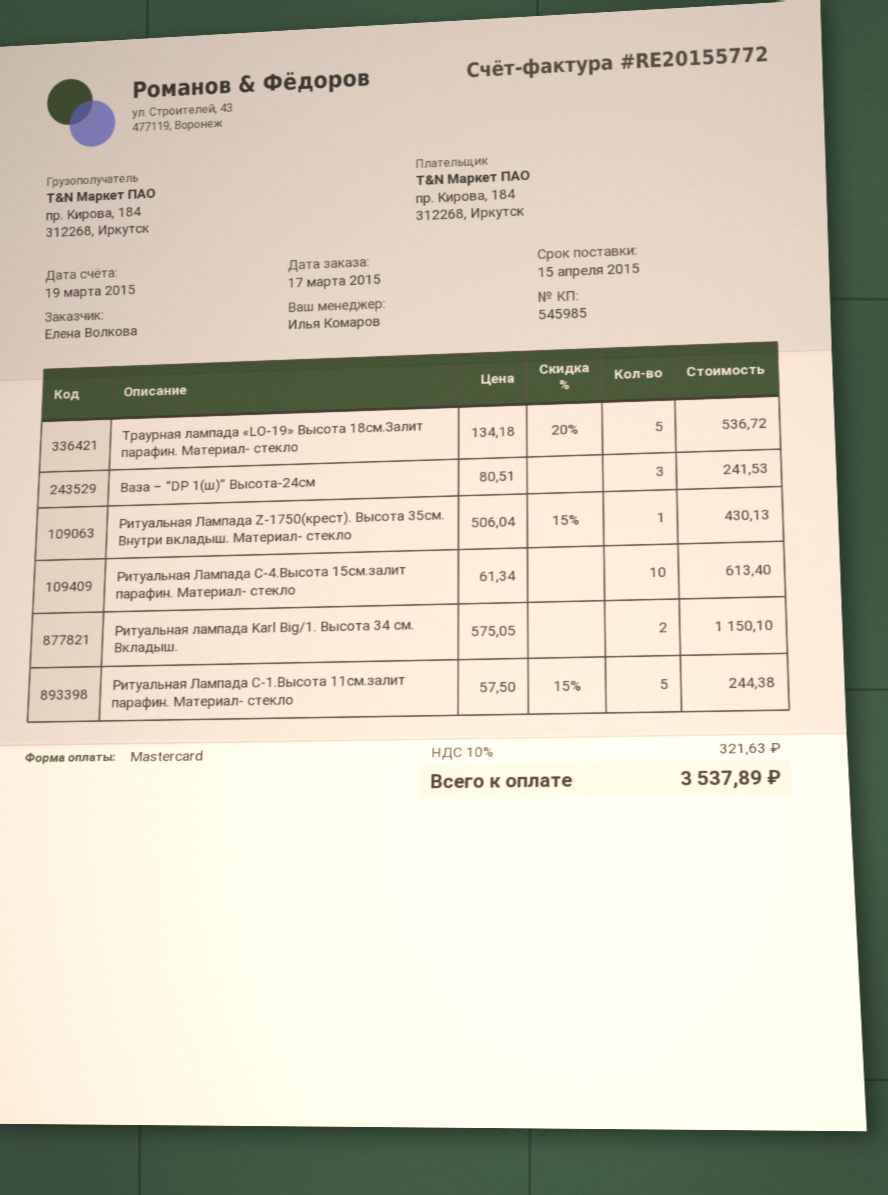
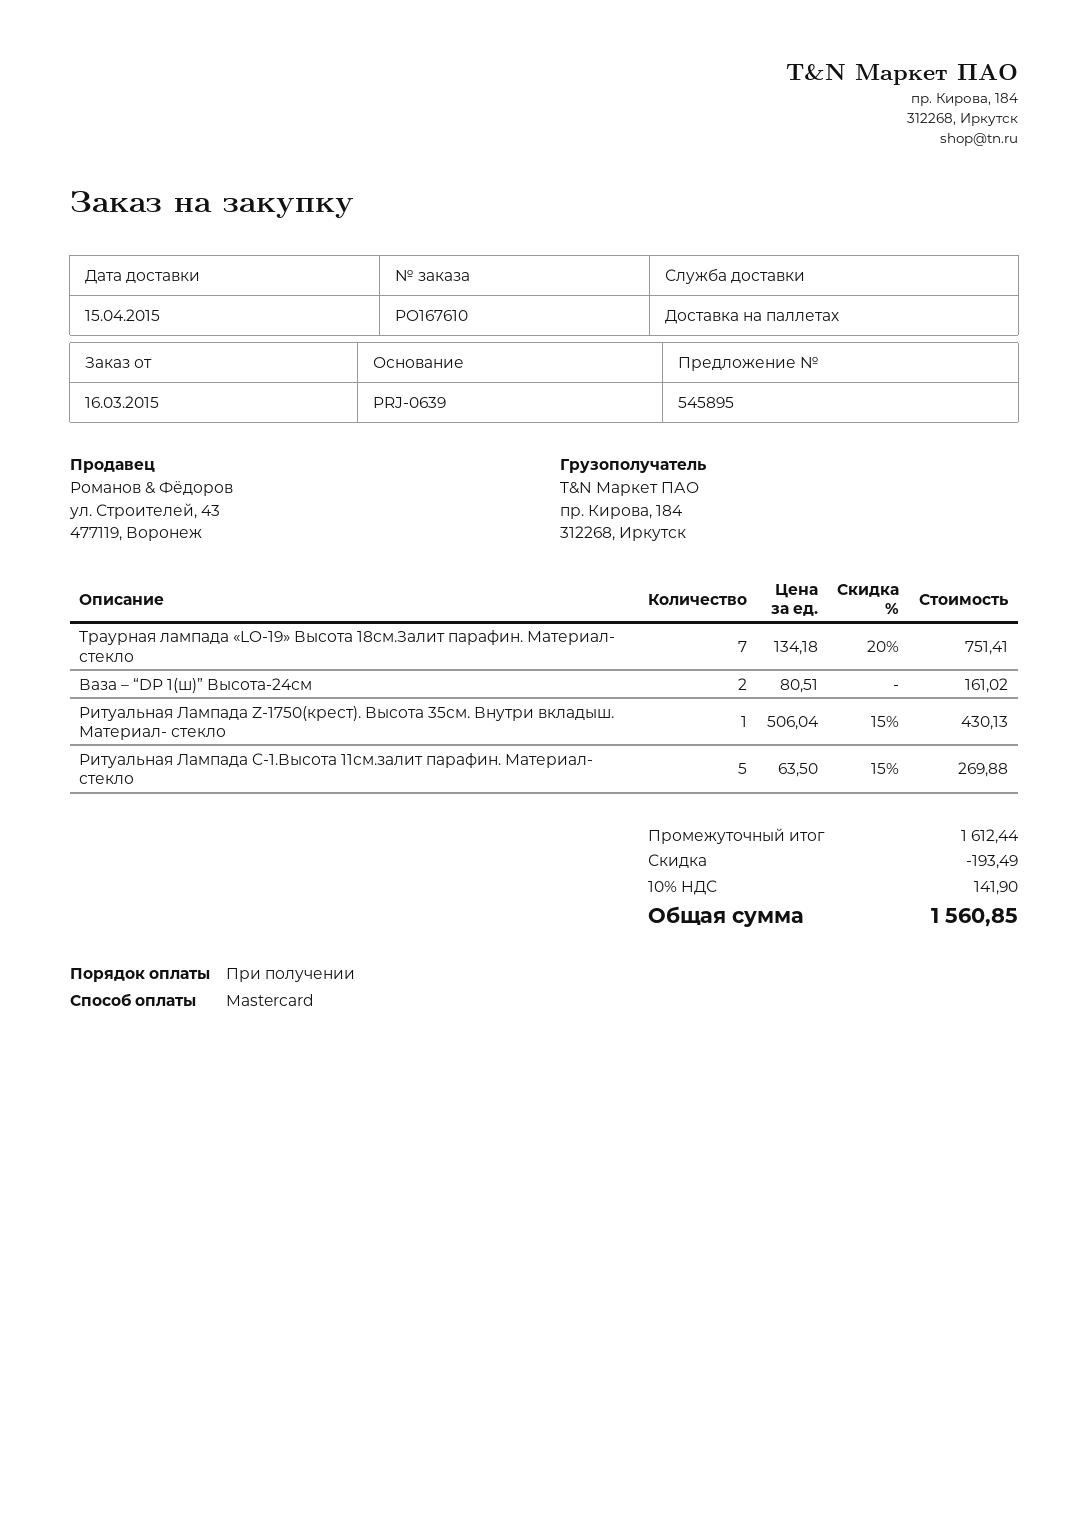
quote number: 545985 -> 545895
order date: 2015-03-17 -> 2015-03-16
Траурная лампада «LO-19» Высота 18см.Залит парафин. Материал- стекло: 5 x 134.18 - 20% = 536.72 -> 7 x 134.18 - 20% = 751.41
Ваза – “DP 1(ш)” Высота-24см: 3 x 80.51 = 241.53 -> 2 x 80.51 = 161.02
Ритуальная Лампада C-4.Высота 15см.залит парафин. Материал- стекло: 10 x 61.34 = 613.40 -> none
Ритуальная лампада Karl Big/1. Высота 34 см. Вкладыш.: 2 x 575.05 = 1150.10 -> none
Ритуальная Лампада C-1.Высота 11см.залит парафин. Материал- стекло: 5 x 57.50 - 15% = 244.38 -> 5 x 63.50 - 15% = 269.88
discount: none -> 193.49
tax: 10% = 321.63 -> 10% = 141.90
total: 3537.89 -> 1560.85

